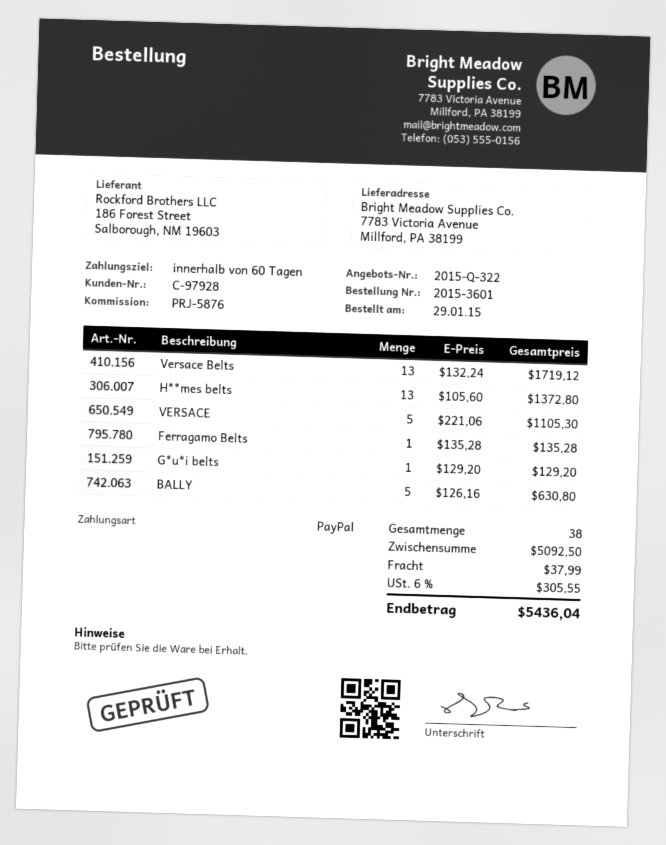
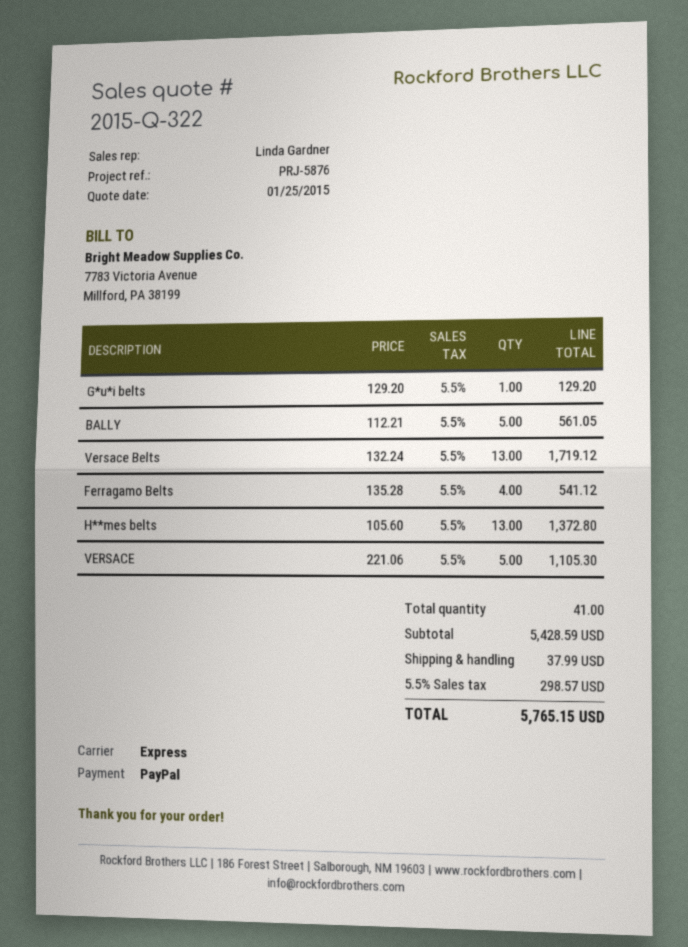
Ferragamo Belts: 1 x 135.28 = 135.28 -> 4 x 135.28 = 541.12
BALLY: 5 x 126.16 = 630.80 -> 5 x 112.21 = 561.05
total quantity: 38 -> 41
subtotal: 5092.50 -> 5428.59
tax: 6% = 305.55 -> 5.5% = 298.57
total: 5436.04 -> 5765.15

